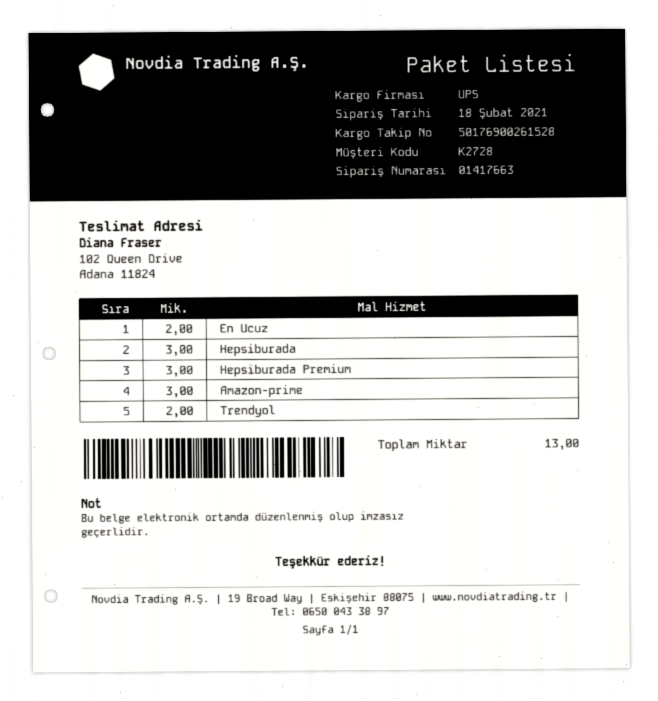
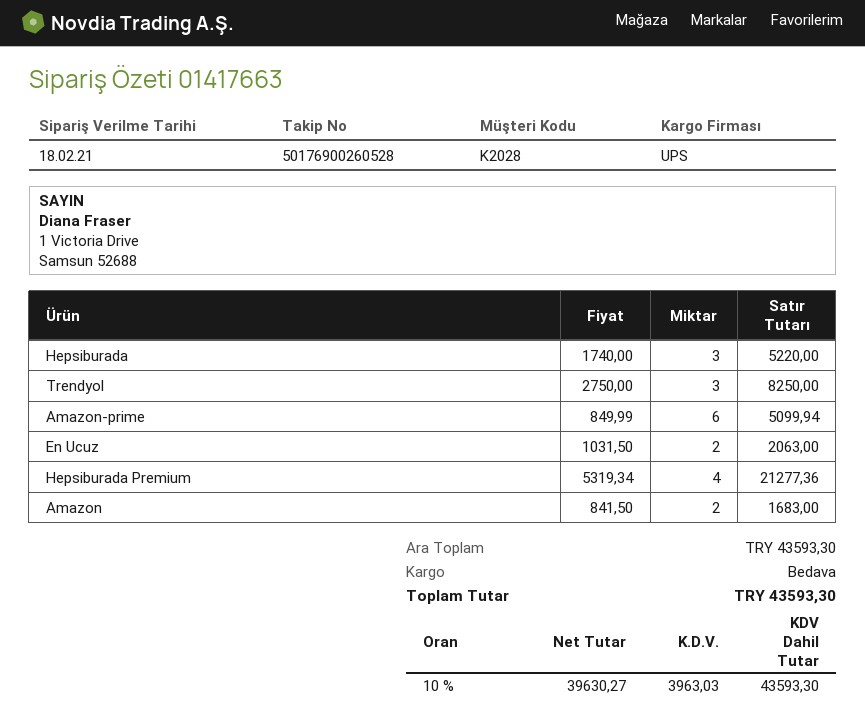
customer number: K2728 -> K2028
tracking number: 50176900261528 -> 50176900260528
Hepsiburada Premium: 3 -> 4
Amazon-prime: 3 -> 6
Trendyol: 2 -> 3
Amazon: none -> 2

